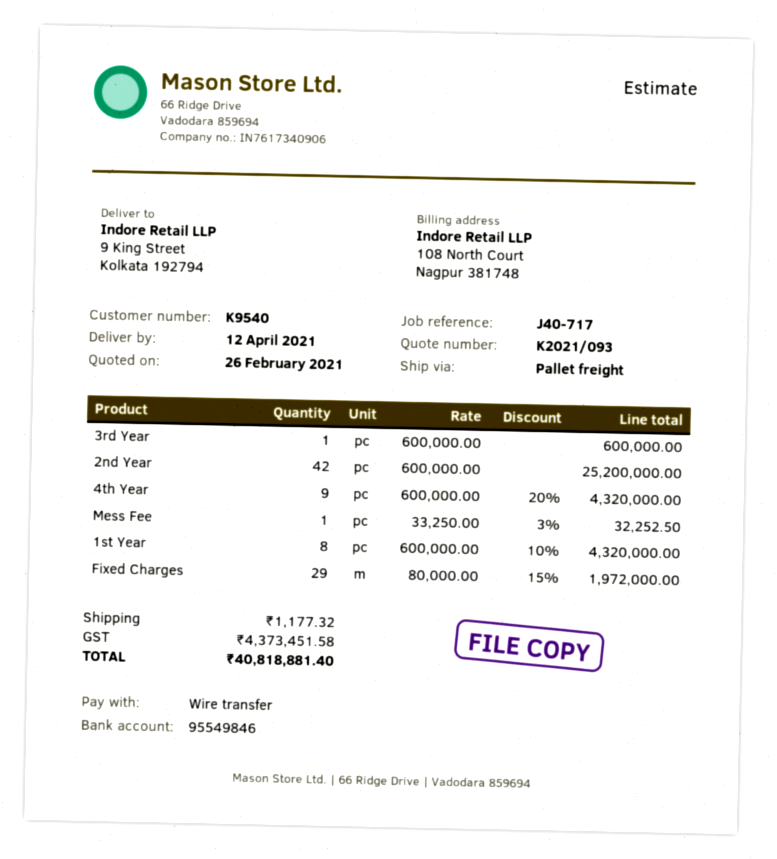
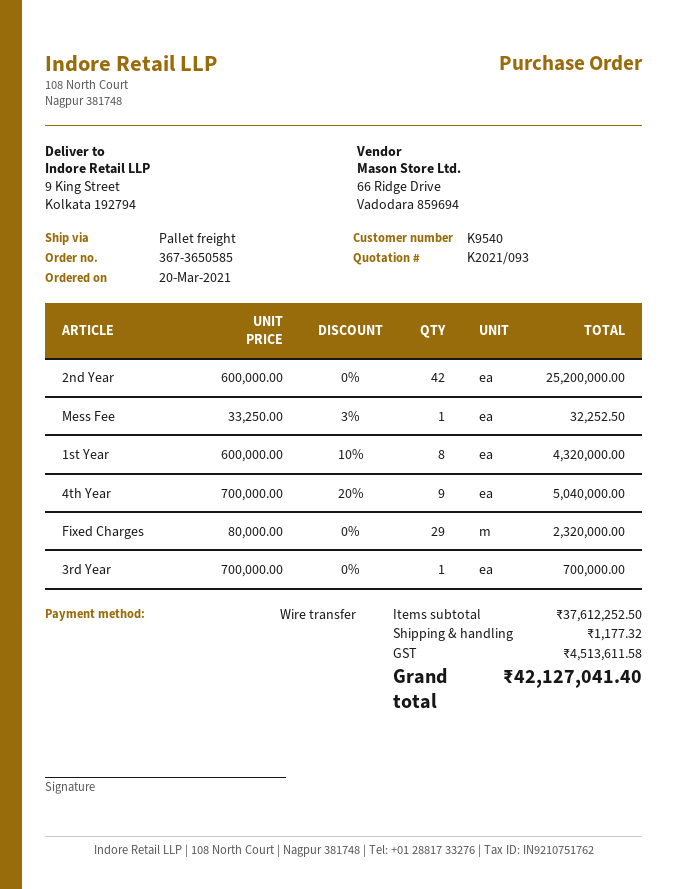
3rd Year: 1 x 600000.00 = 600000.00 -> 1 x 700000.00 = 700000.00
4th Year: 9 x 600000.00 - 20% = 4320000.00 -> 9 x 700000.00 - 20% = 5040000.00
Fixed Charges: 29 x 80000.00 - 15% = 1972000.00 -> 29 x 80000.00 = 2320000.00
tax: 4373451.58 -> 4513611.58
total: 40818881.40 -> 42127041.40

